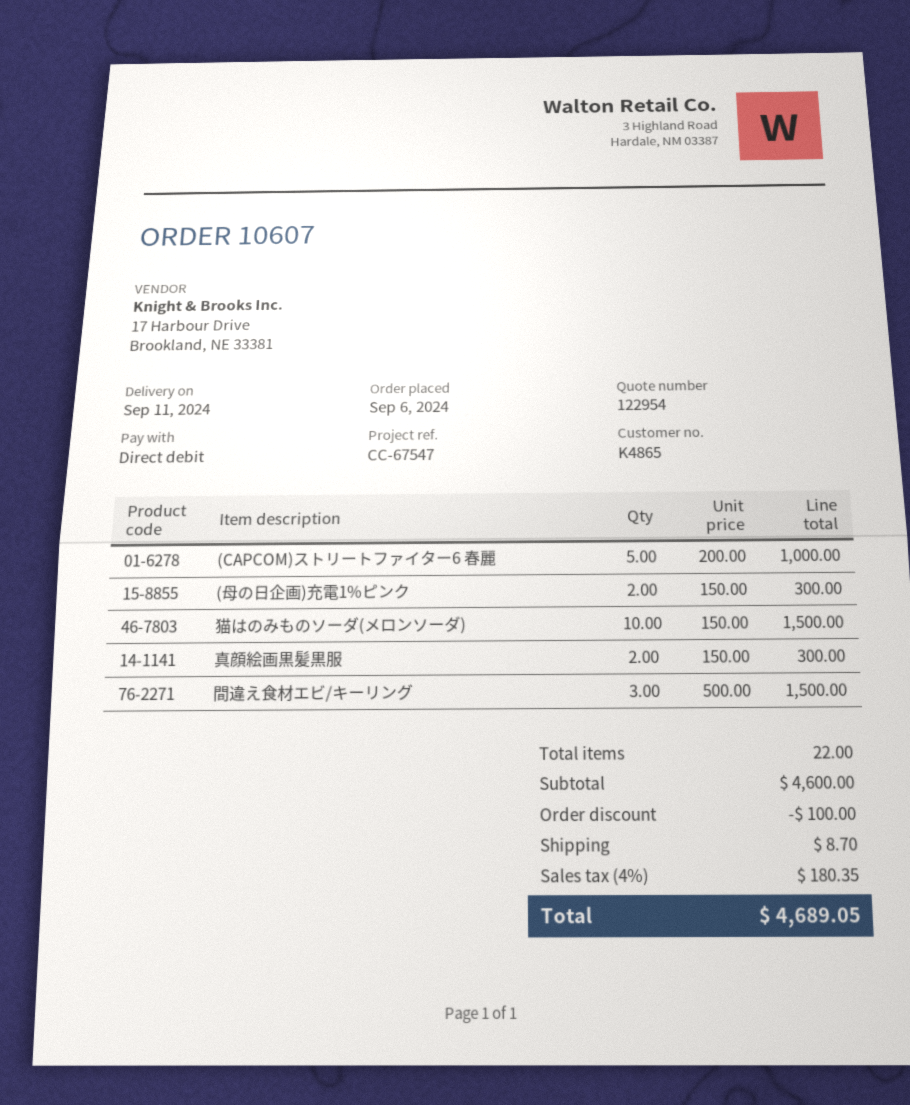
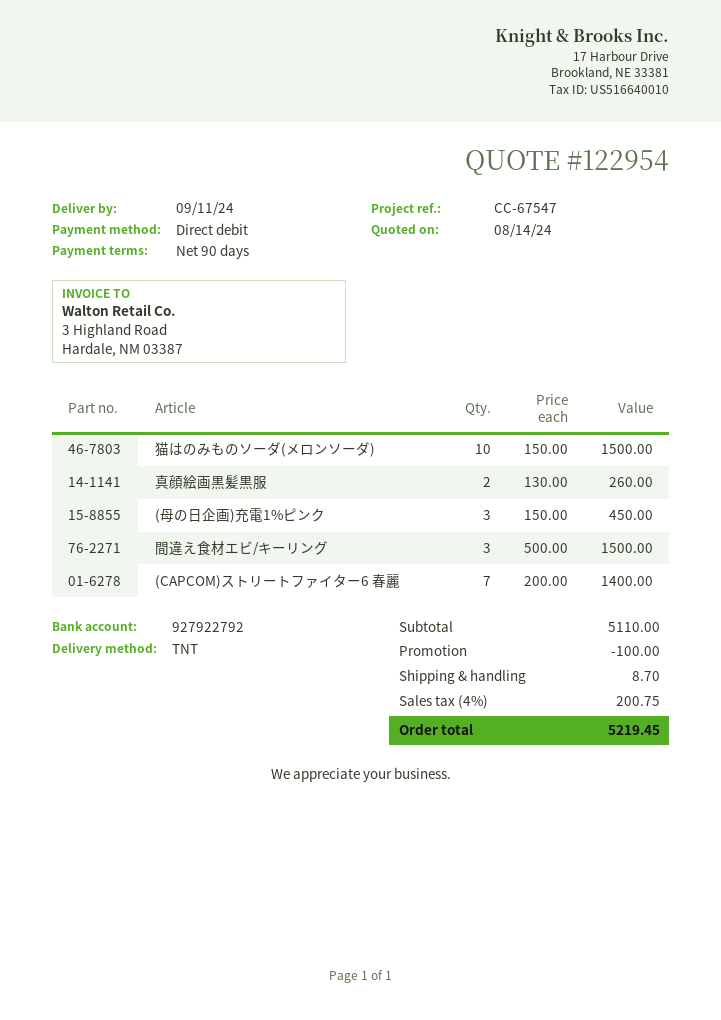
(CAPCOM)ストリートファイター6 春麗: 5 x 200.00 = 1000.00 -> 7 x 200.00 = 1400.00
(母の日企画)充電1%ピンク: 2 x 150.00 = 300.00 -> 3 x 150.00 = 450.00
真顔絵画黒髪黒服: 2 x 150.00 = 300.00 -> 2 x 130.00 = 260.00
subtotal: 4600.00 -> 5110.00
tax: 4% = 180.35 -> 4% = 200.75
total: 4689.05 -> 5219.45

